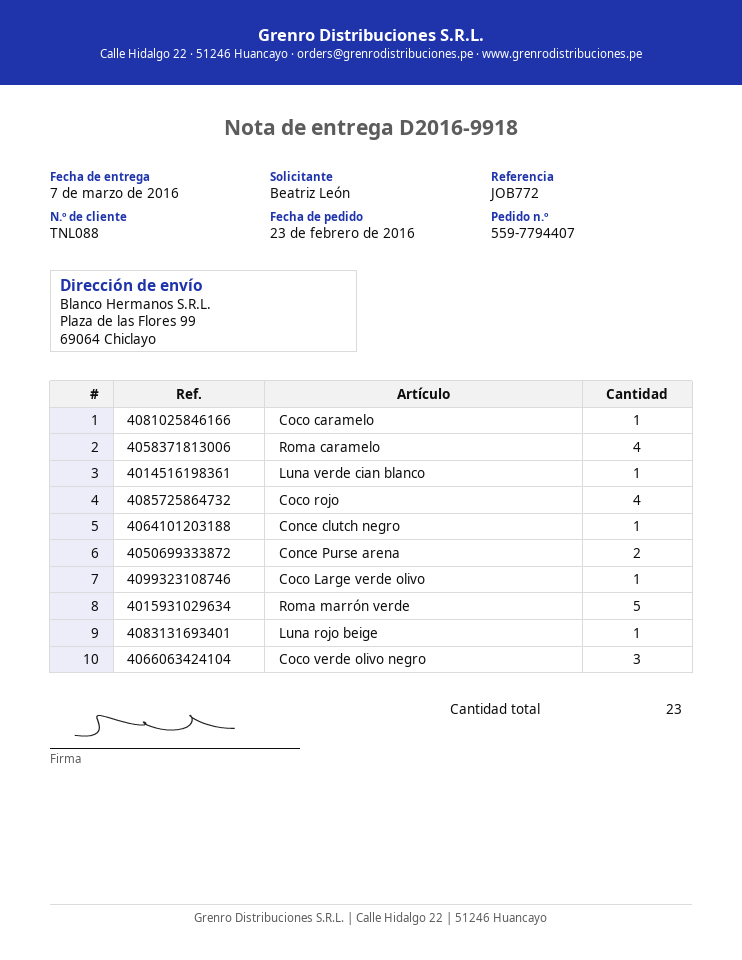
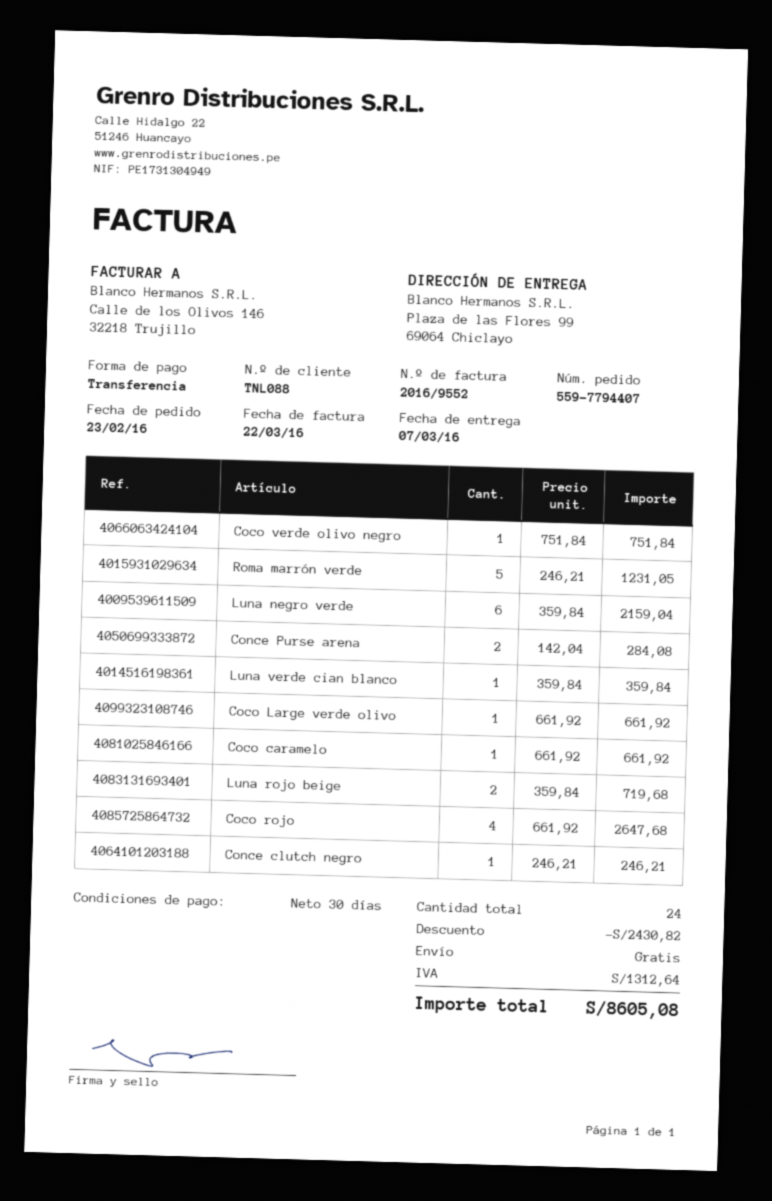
Roma caramelo: 4 -> none
Luna rojo beige: 1 -> 2
Coco verde olivo negro: 3 -> 1
Luna negro verde: none -> 6
total quantity: 23 -> 24

